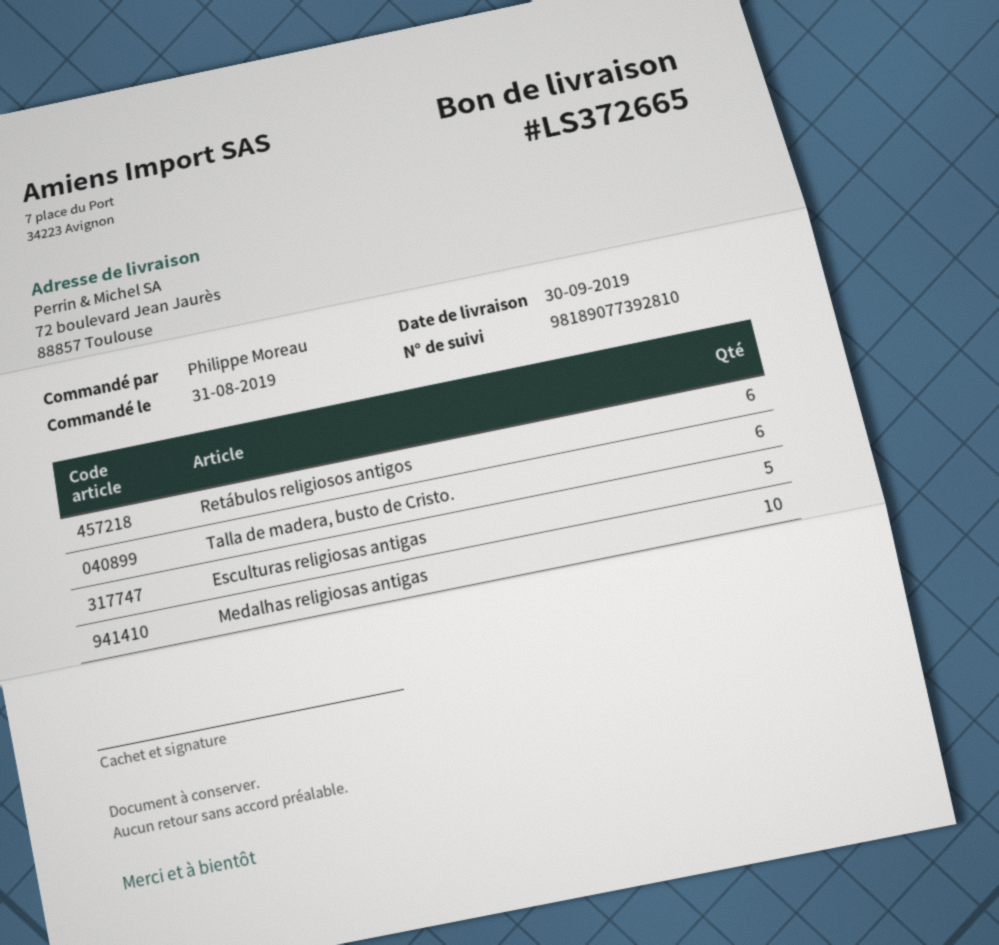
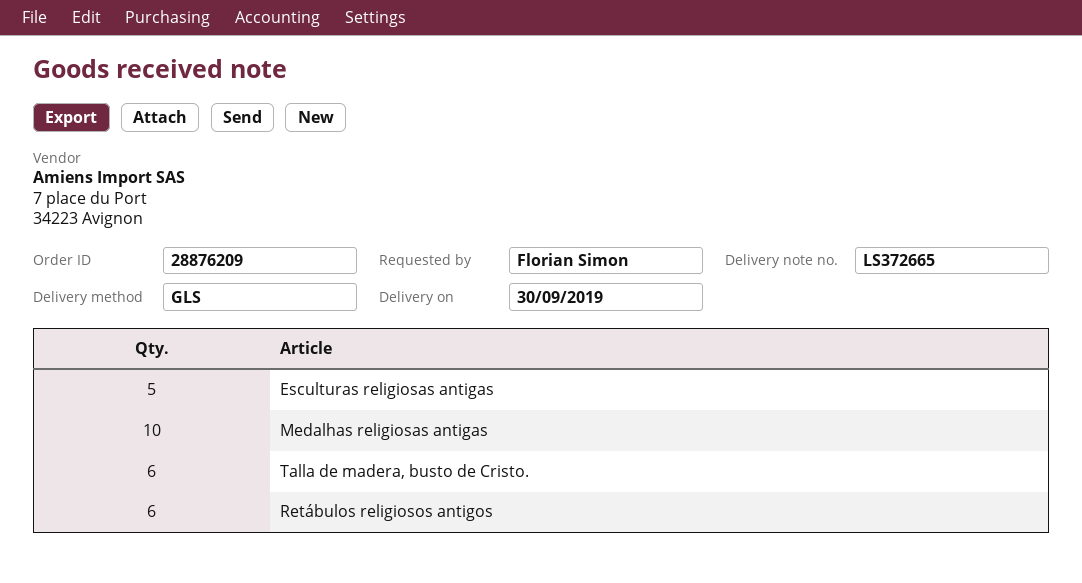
ordered by: Philippe Moreau -> Florian Simon

